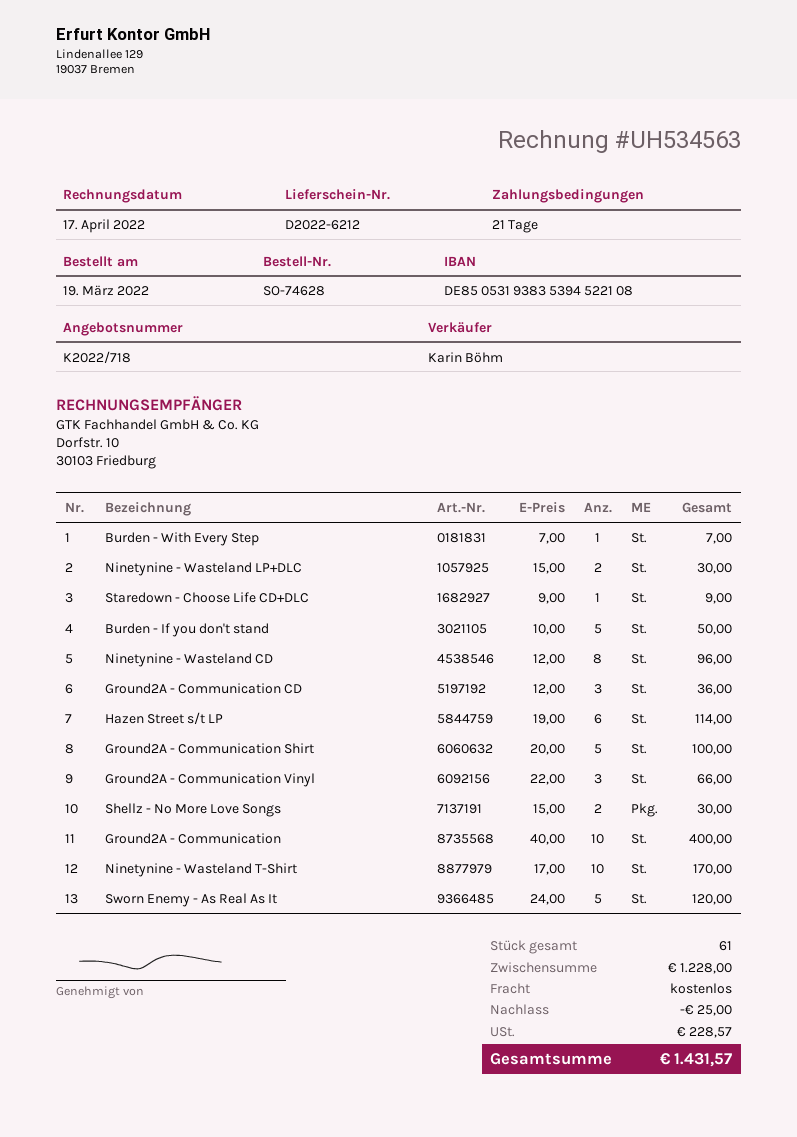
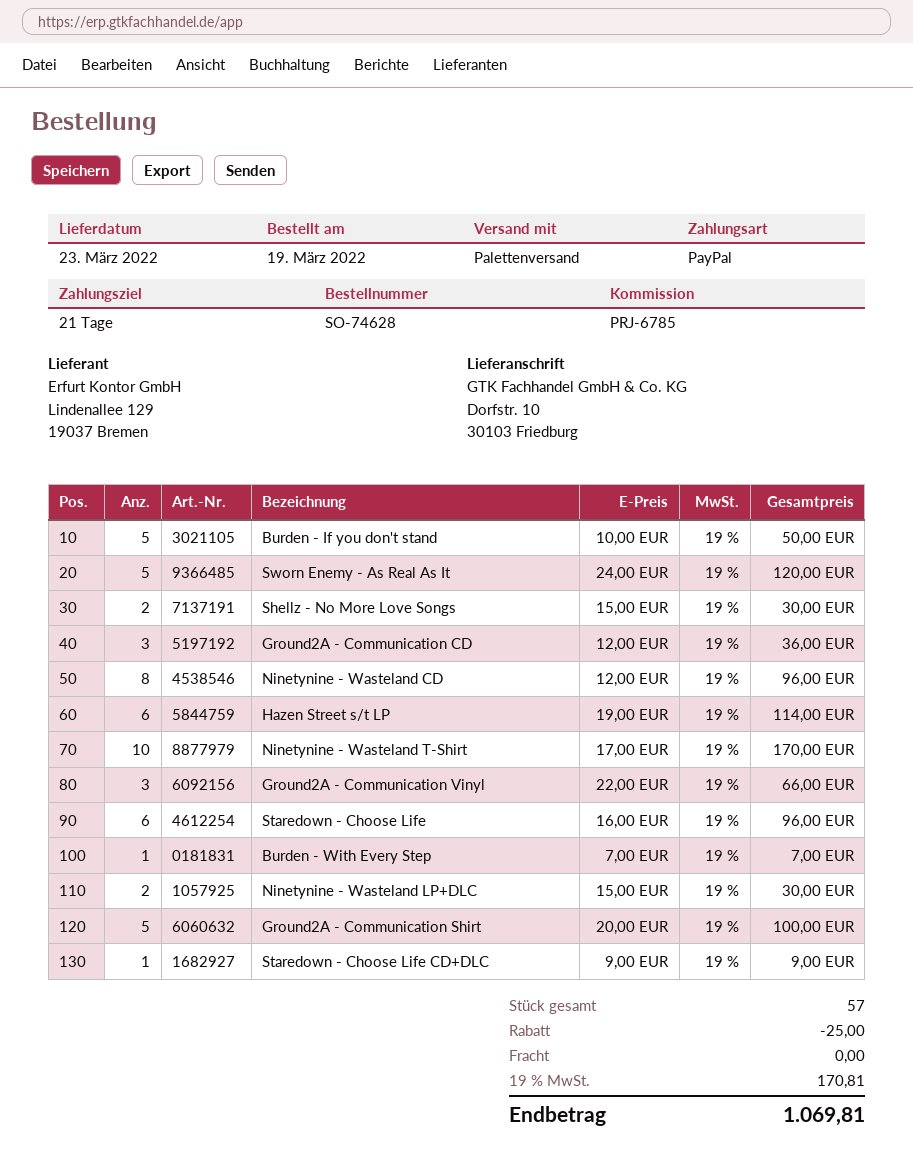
Ground2A - Communication: 10 x 40.00 = 400.00 -> none
Staredown - Choose Life: none -> 6 x 16.00 = 96.00
total quantity: 61 -> 57
tax: 228.57 -> 170.81
total: 1431.57 -> 1069.81

